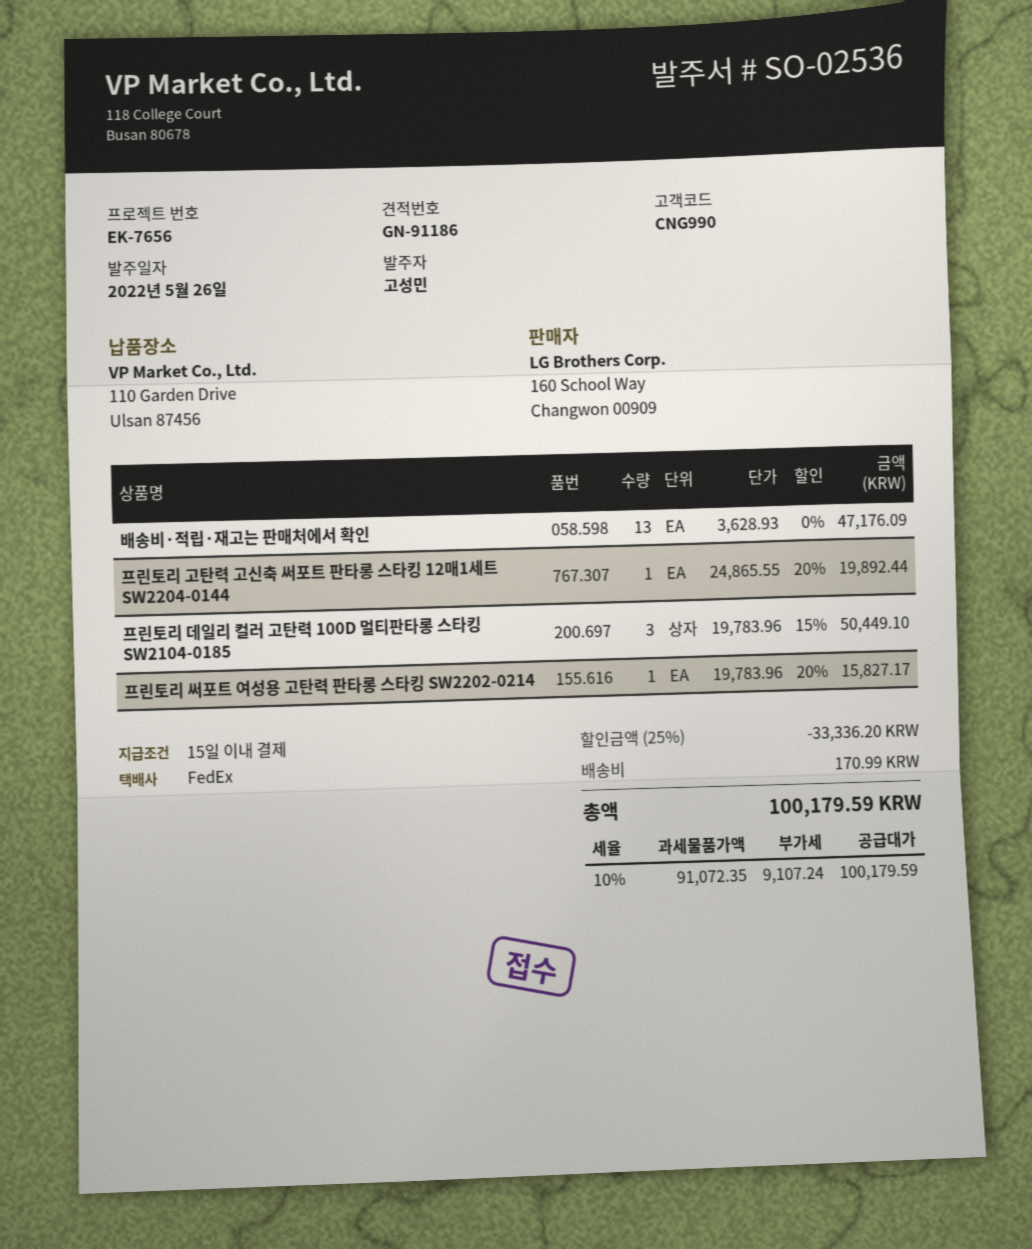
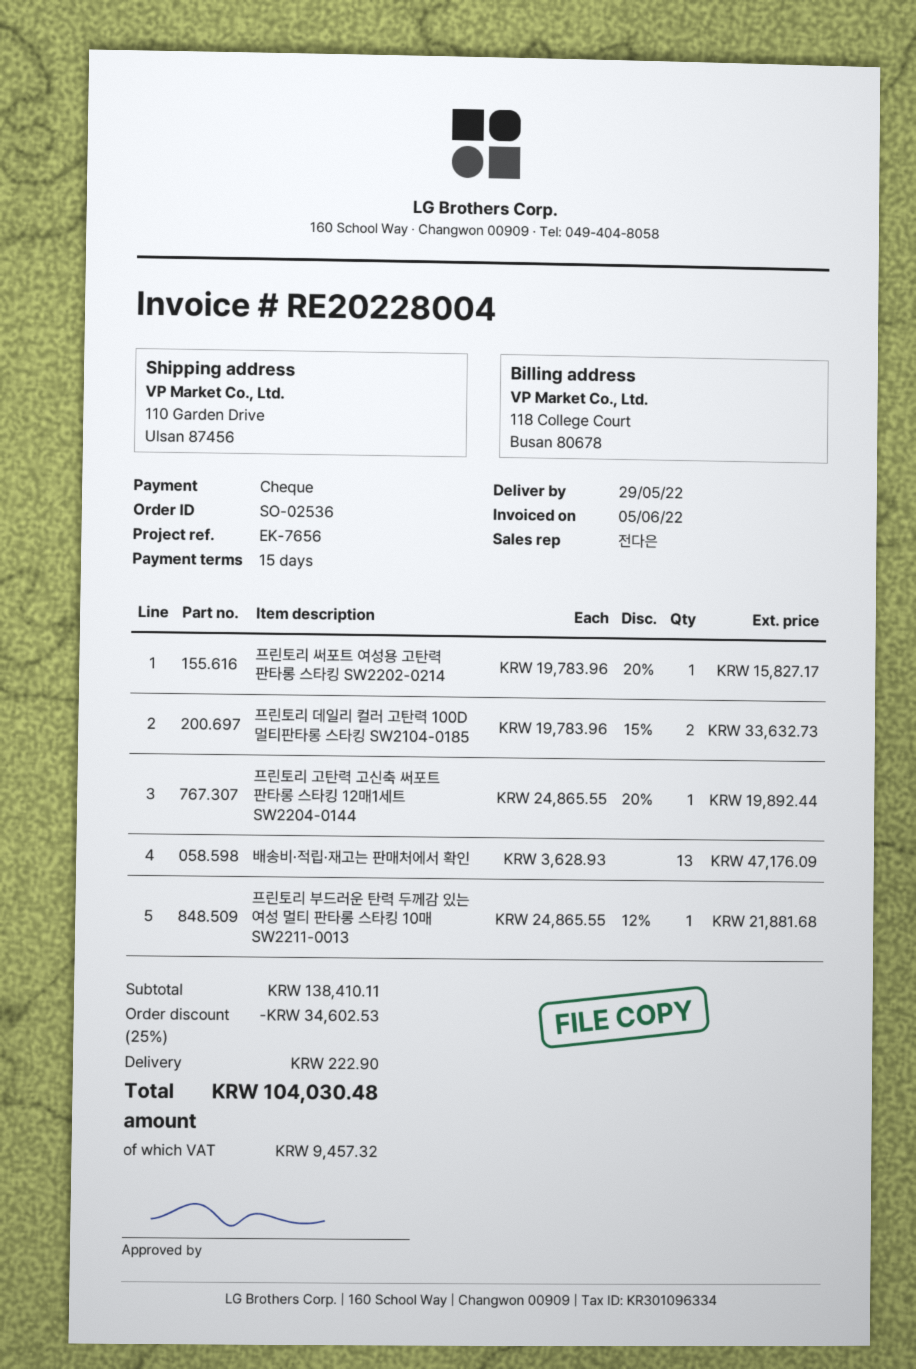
프린토리 데일리 컬러 고탄력 100D 멀티판타롱 스타킹 SW2104-0185: 3 x 19783.96 - 15% = 50449.10 -> 2 x 19783.96 - 15% = 33632.73
프린토리 부드러운 탄력 두께감 있는 여성 멀티 판타롱 스타킹 10매 SW2211-0013: none -> 1 x 24865.55 - 12% = 21881.68
discount: 25% = 33336.20 -> 25% = 34602.53
shipping: 170.99 -> 222.90
tax: 9107.24 -> 9457.32
total: 100179.59 -> 104030.48

